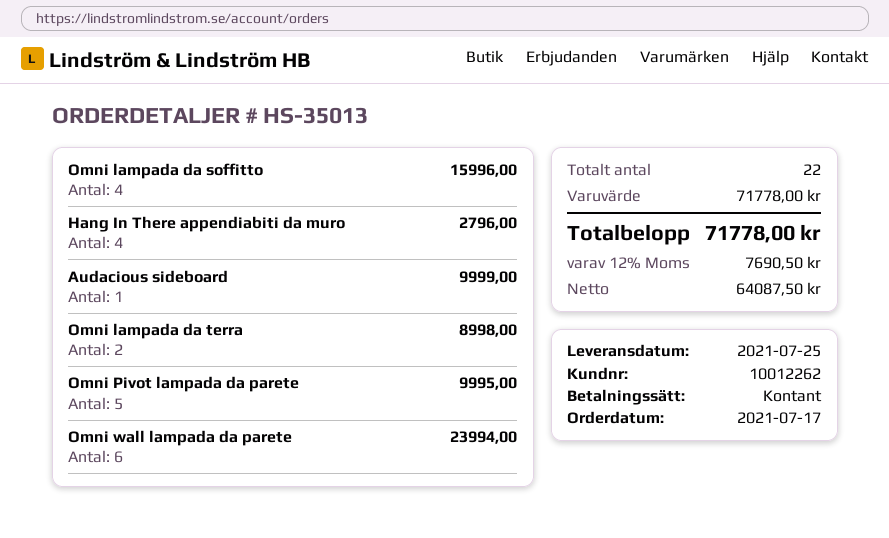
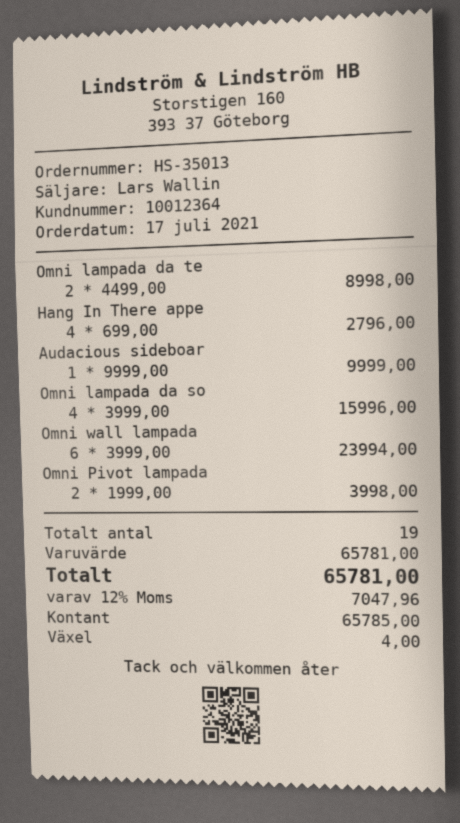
customer number: 10012262 -> 10012364
Omni Pivot lampada da parete: 5 for 9995.00 -> 2 for 3998.00
total quantity: 22 -> 19
subtotal: 71778.00 -> 65781.00
tax: 12% = 7690.50 -> 12% = 7047.96
total: 71778.00 -> 65781.00

